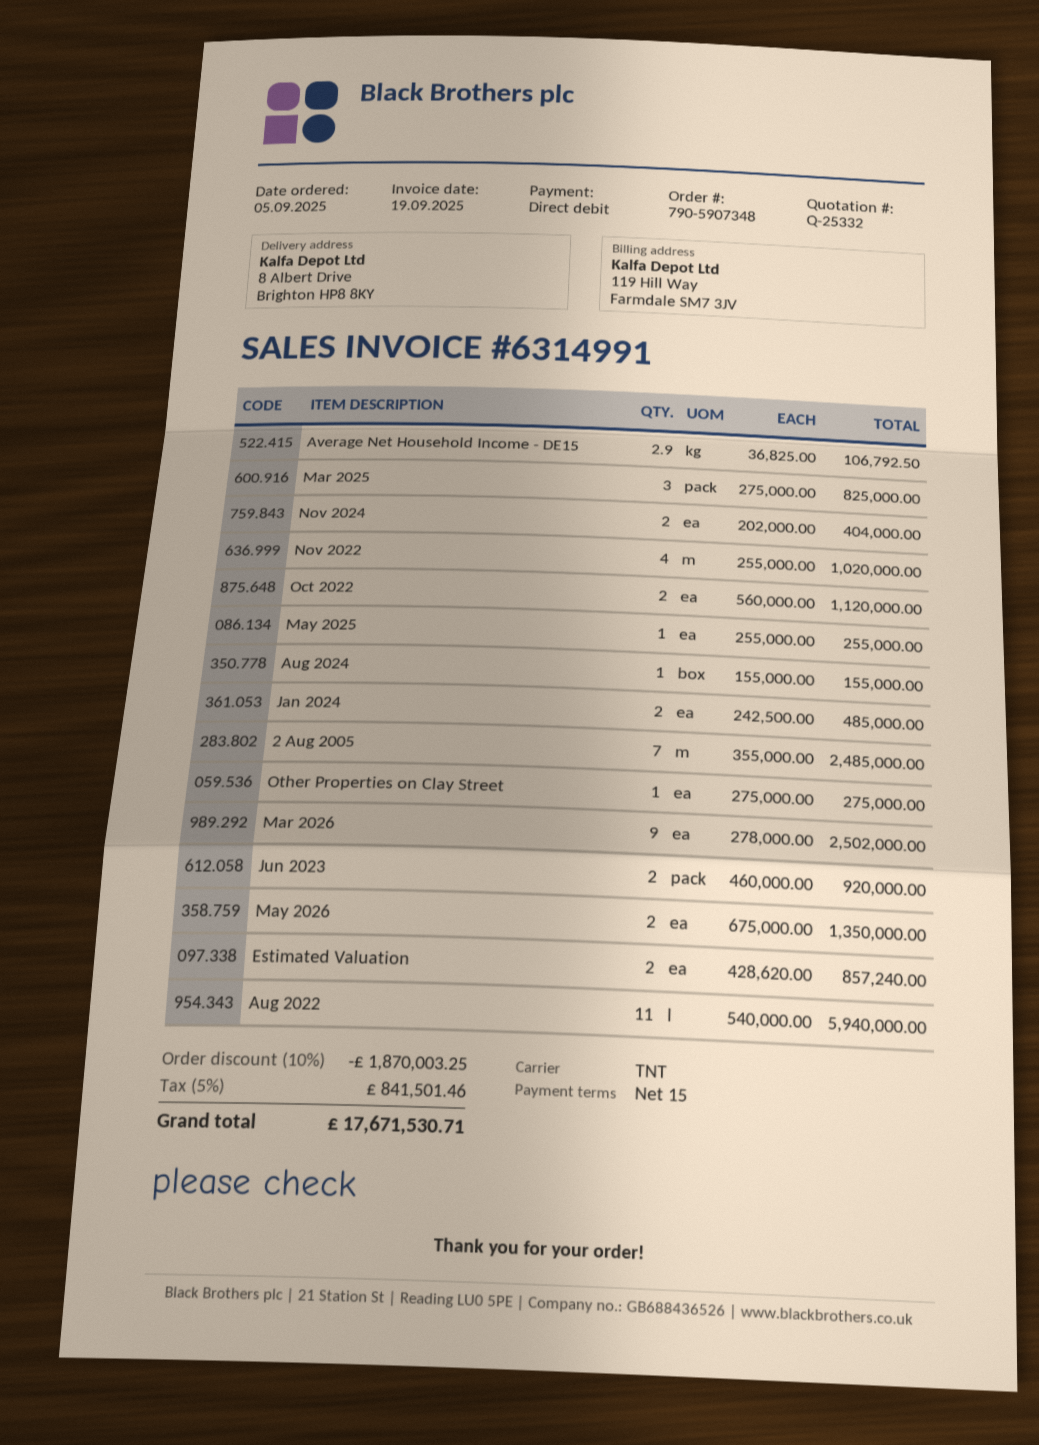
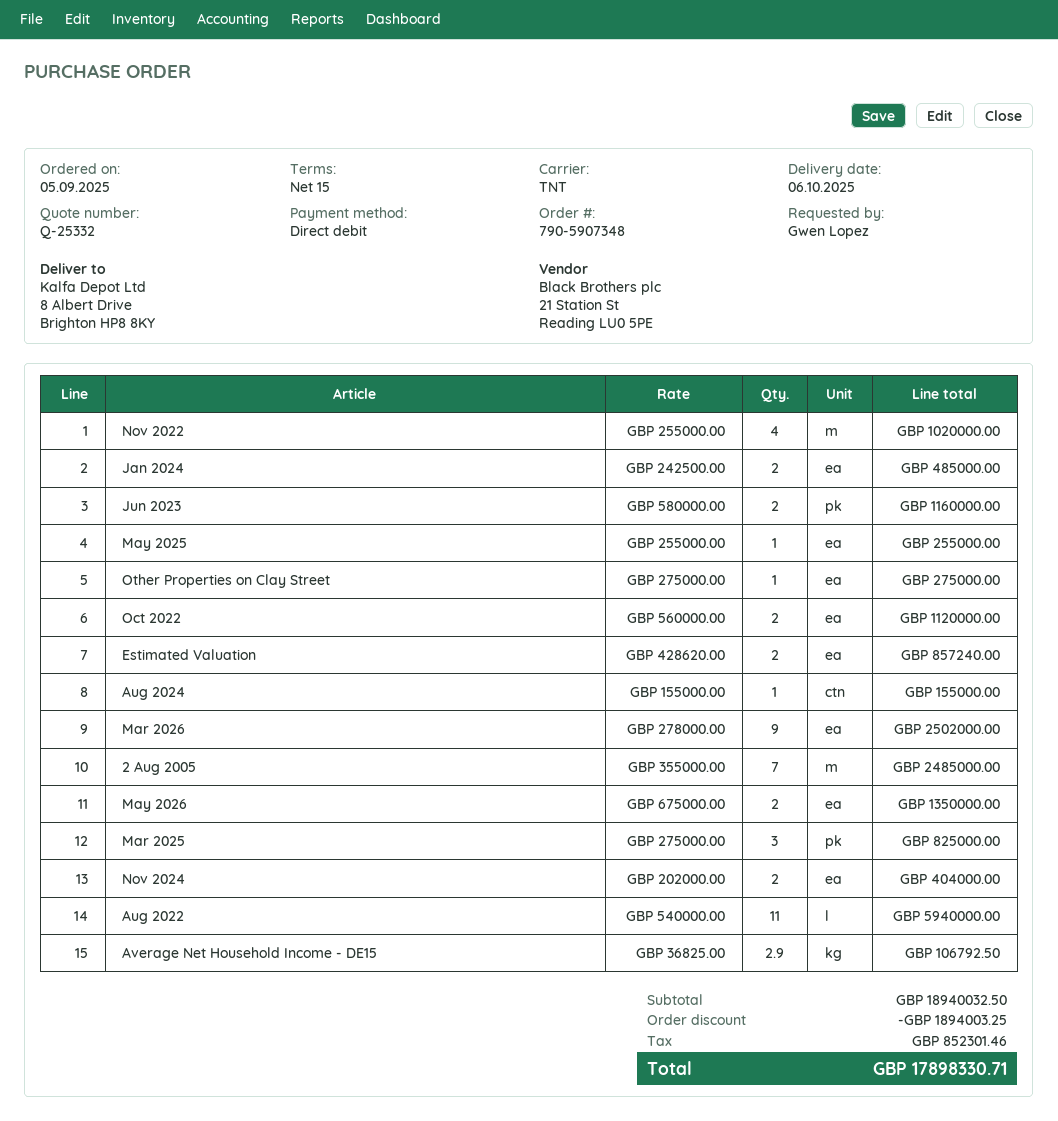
Jun 2023: 2 x 460000.00 = 920000.00 -> 2 x 580000.00 = 1160000.00
discount: 1870003.25 -> 1894003.25
tax: 841501.46 -> 852301.46
total: 17671530.71 -> 17898330.71

